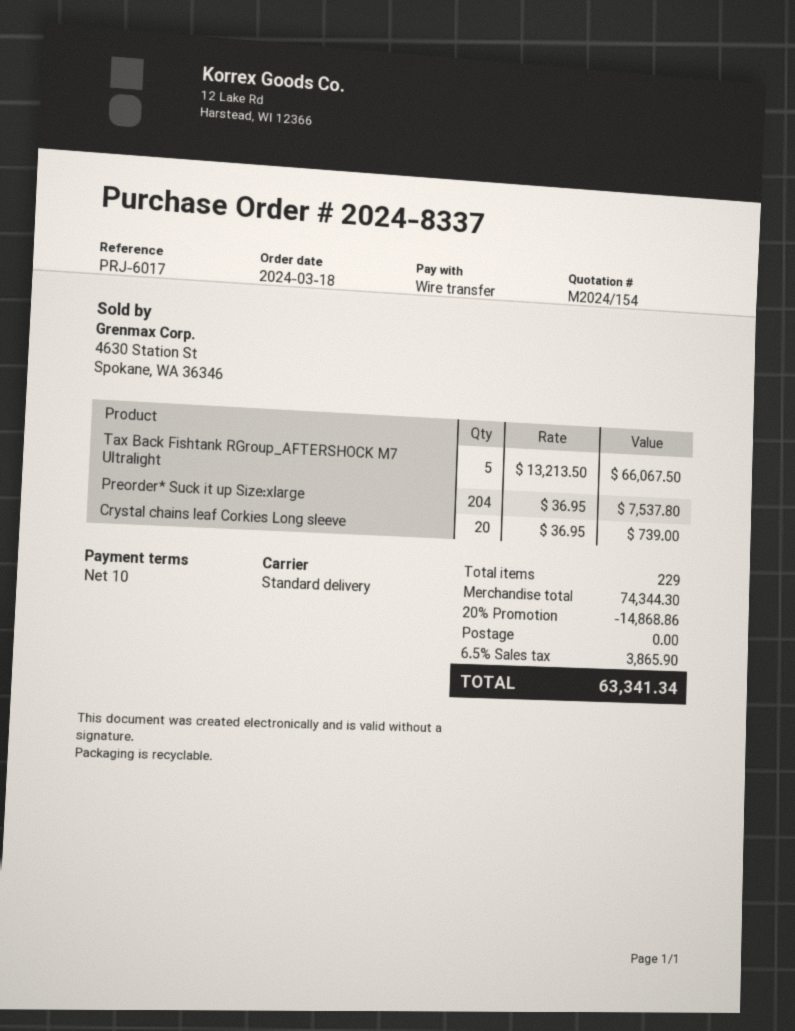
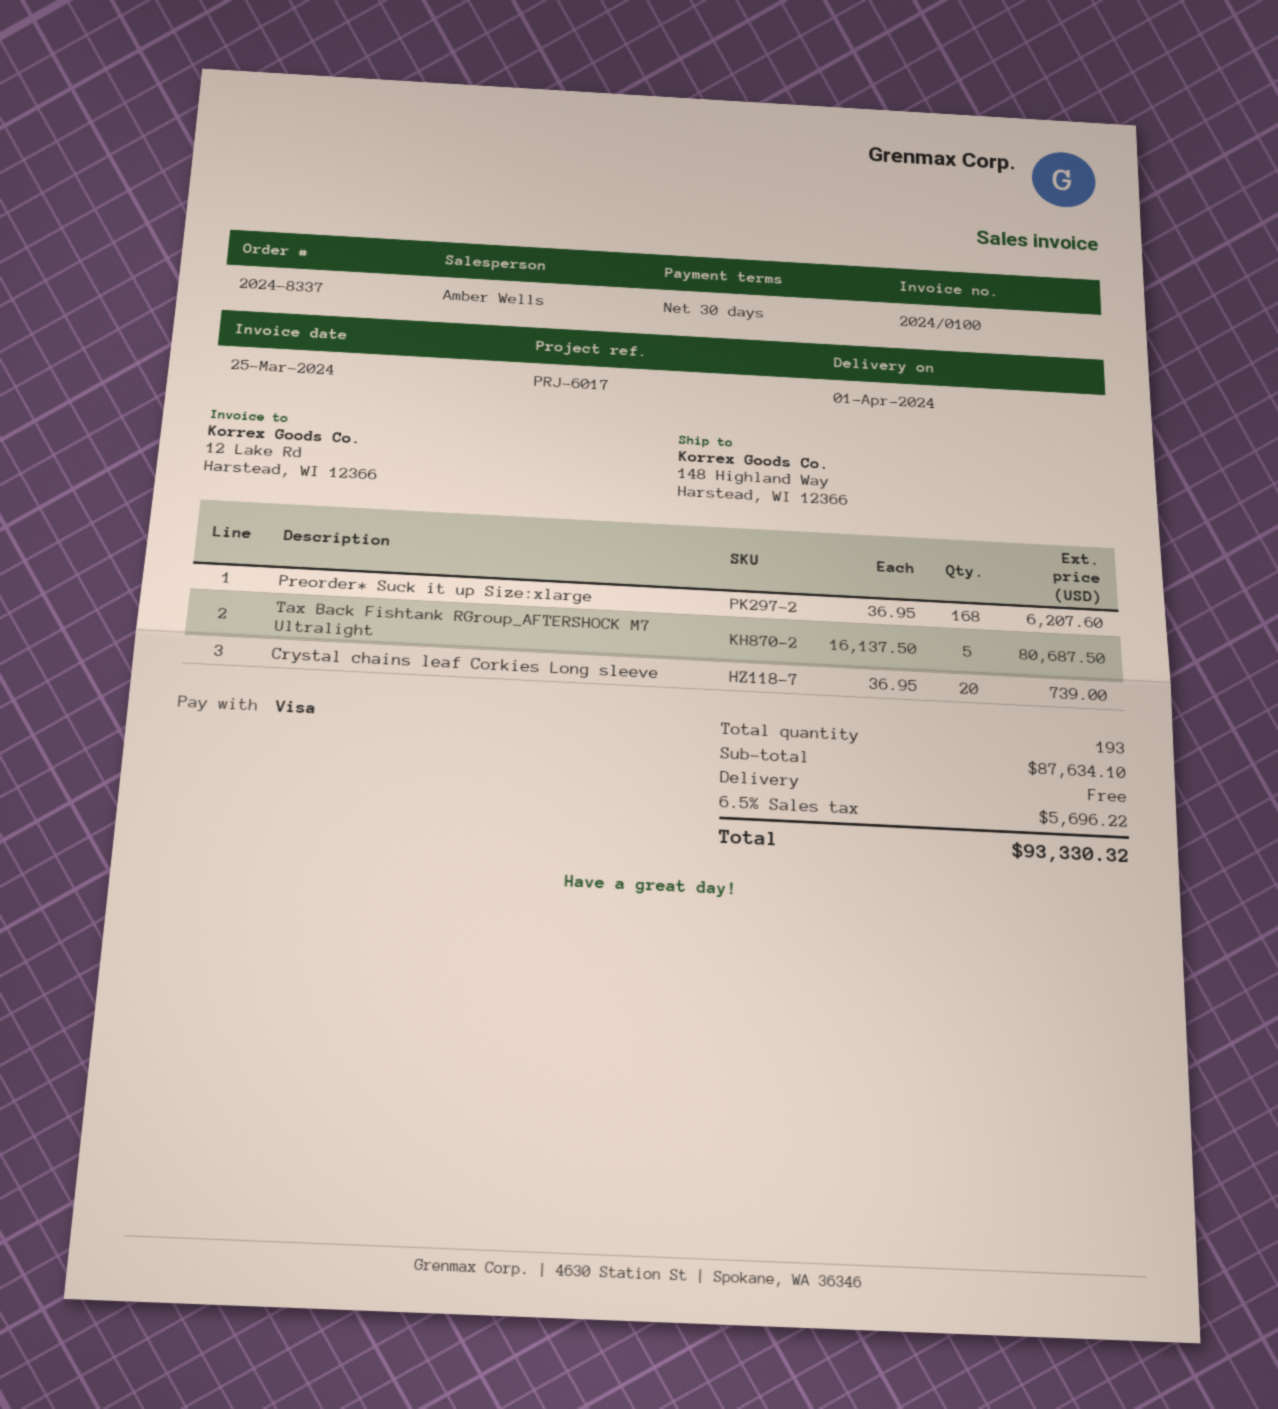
payment terms: 10 days -> 30 days
payment method: bank transfer -> Visa
Tax Back Fishtank RGroup_AFTERSHOCK M7 Ultralight: 5 x 13213.50 = 66067.50 -> 5 x 16137.50 = 80687.50
Preorder* Suck it up Size:xlarge: 204 x 36.95 = 7537.80 -> 168 x 36.95 = 6207.60
total quantity: 229 -> 193
subtotal: 74344.30 -> 87634.10
discount: 20% = 14868.86 -> none
tax: 6.5% = 3865.90 -> 6.5% = 5696.22
total: 63341.34 -> 93330.32

